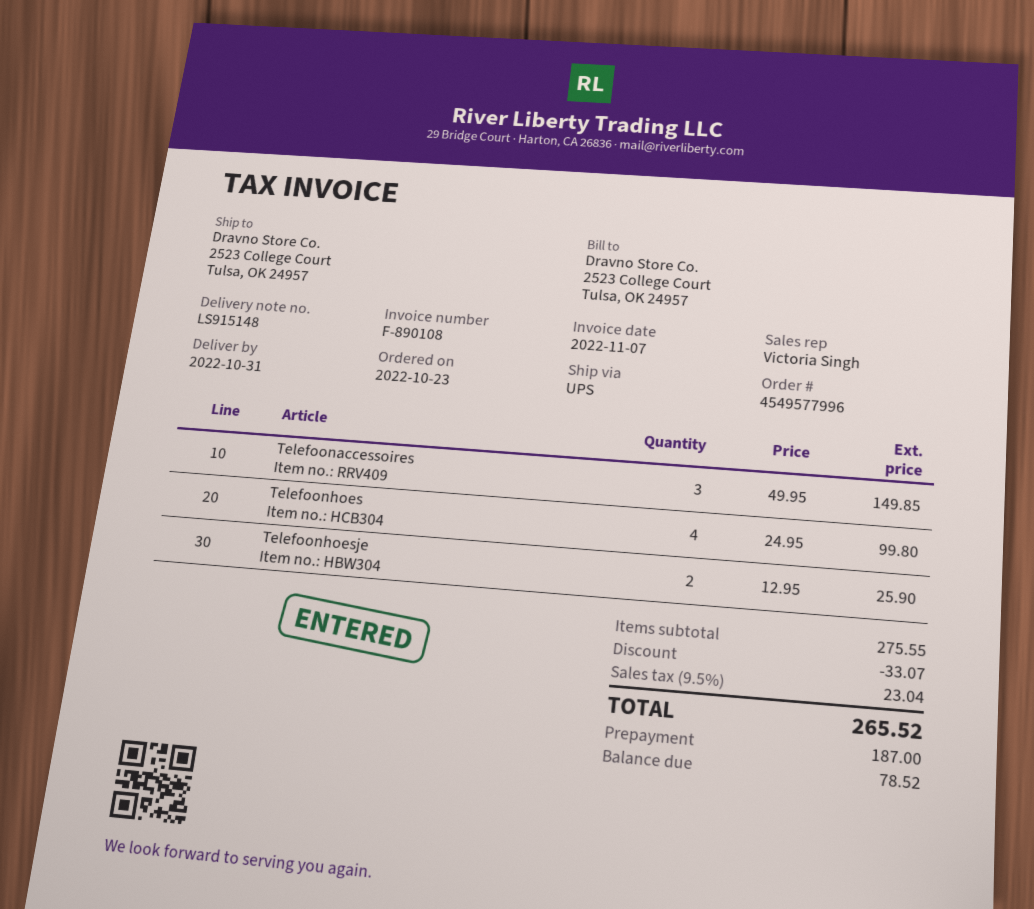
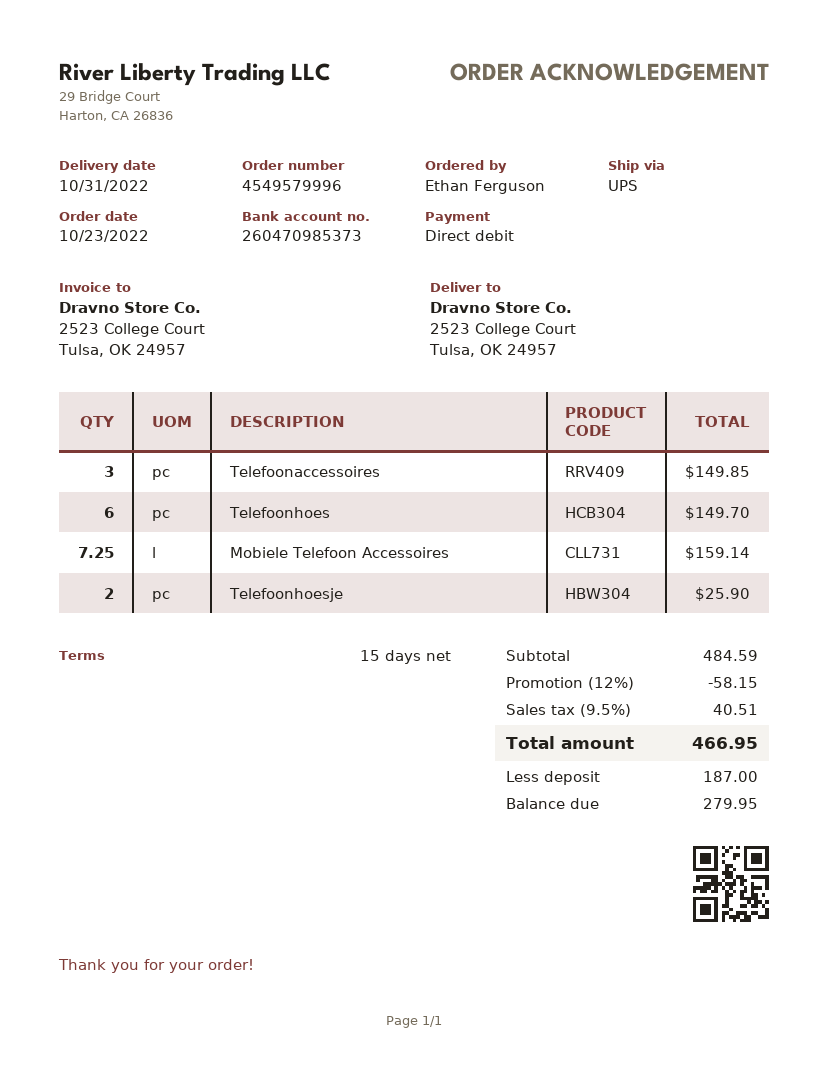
order number: 4549577996 -> 4549579996
Telefoonhoes: 4 for 99.80 -> 6 for 149.70
Mobiele Telefoon Accessoires: none -> 7.25 for 159.14
subtotal: 275.55 -> 484.59
discount: 33.07 -> 58.15
tax: 9.5% = 23.04 -> 9.5% = 40.51
total: 265.52 -> 466.95
balance: 78.52 -> 279.95

